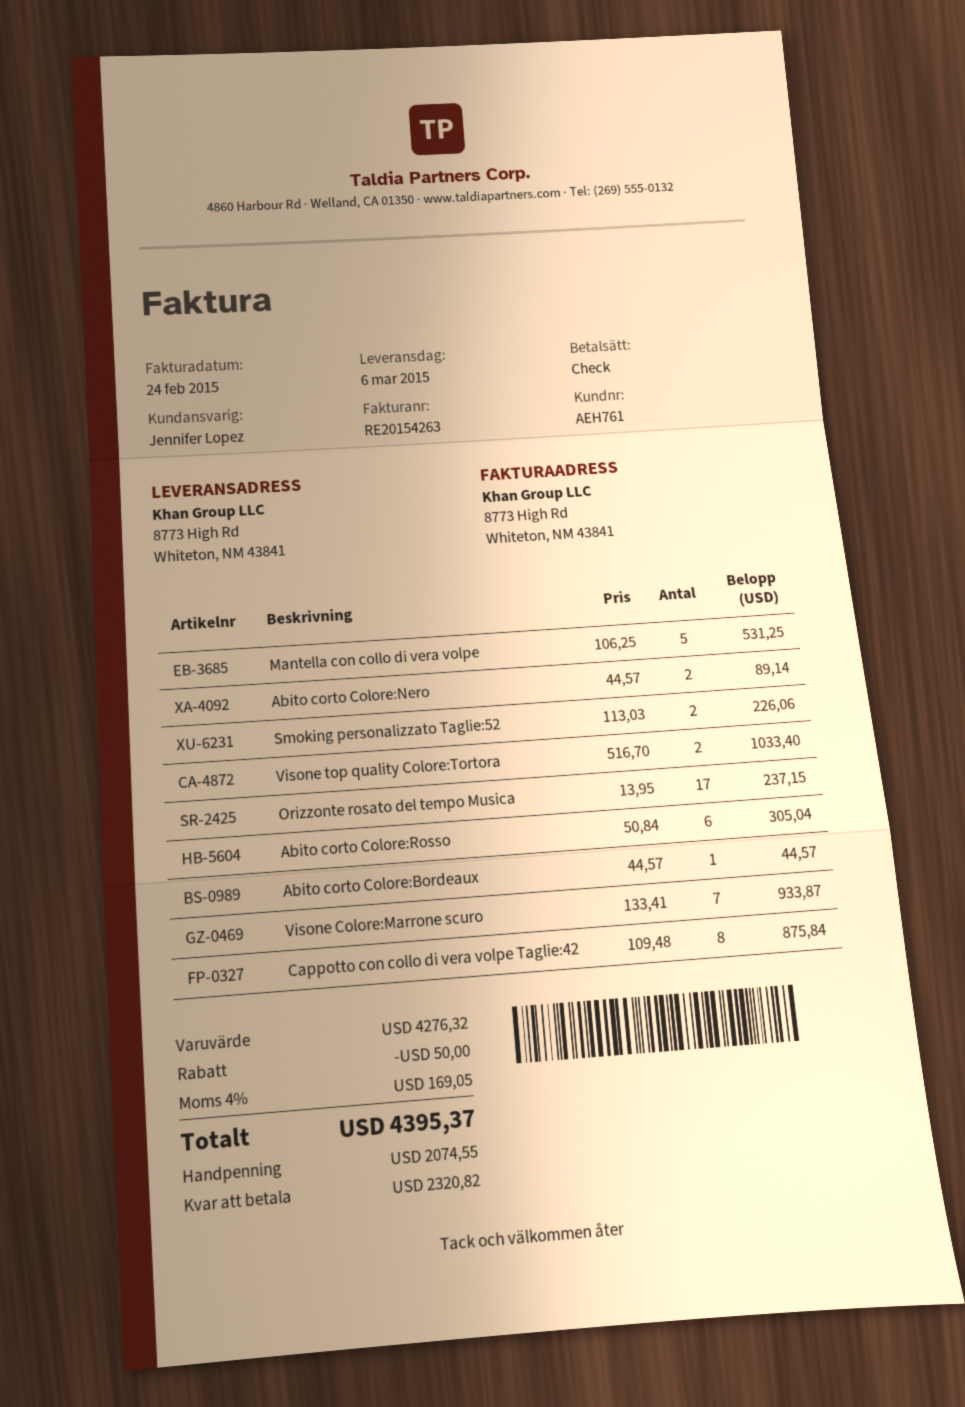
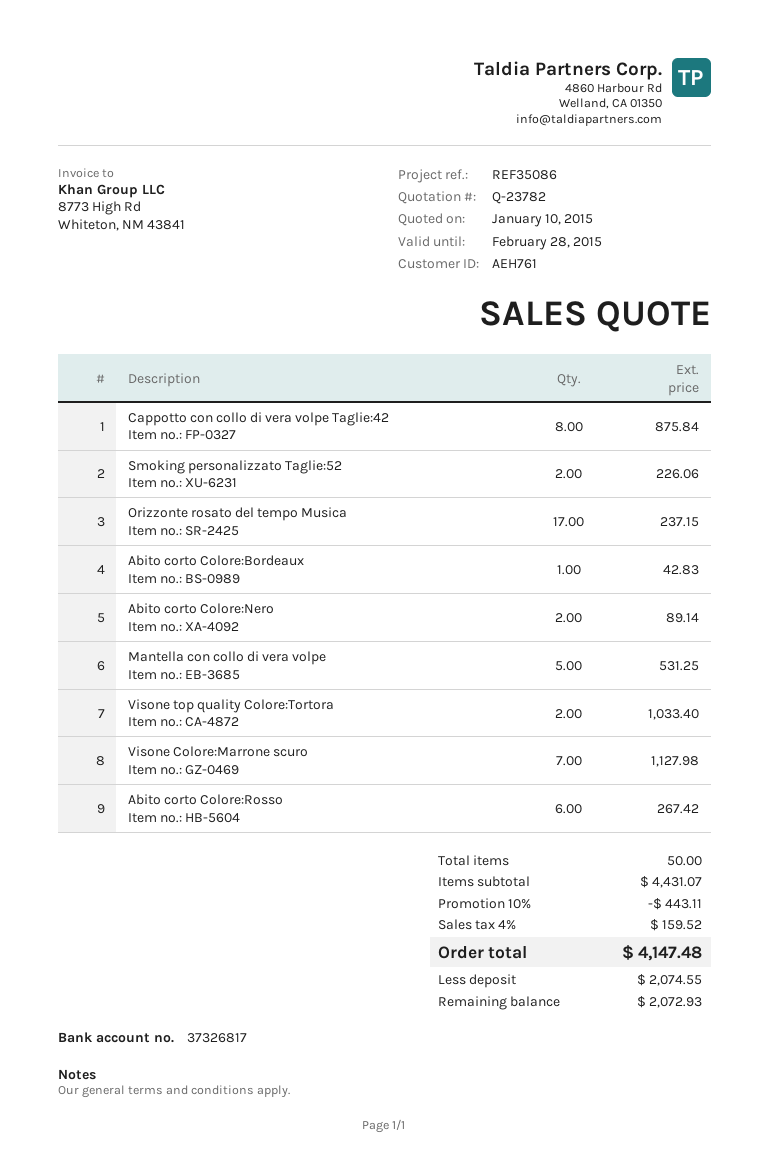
Abito corto Colore:Rosso: 6 for 305.04 -> 6 for 267.42
Abito corto Colore:Bordeaux: 1 for 44.57 -> 1 for 42.83
Visone Colore:Marrone scuro: 7 for 933.87 -> 7 for 1127.98
subtotal: 4276.32 -> 4431.07
discount: 50.00 -> 443.11
tax: 4% = 169.05 -> 4% = 159.52
total: 4395.37 -> 4147.48
balance: 2320.82 -> 2072.93

